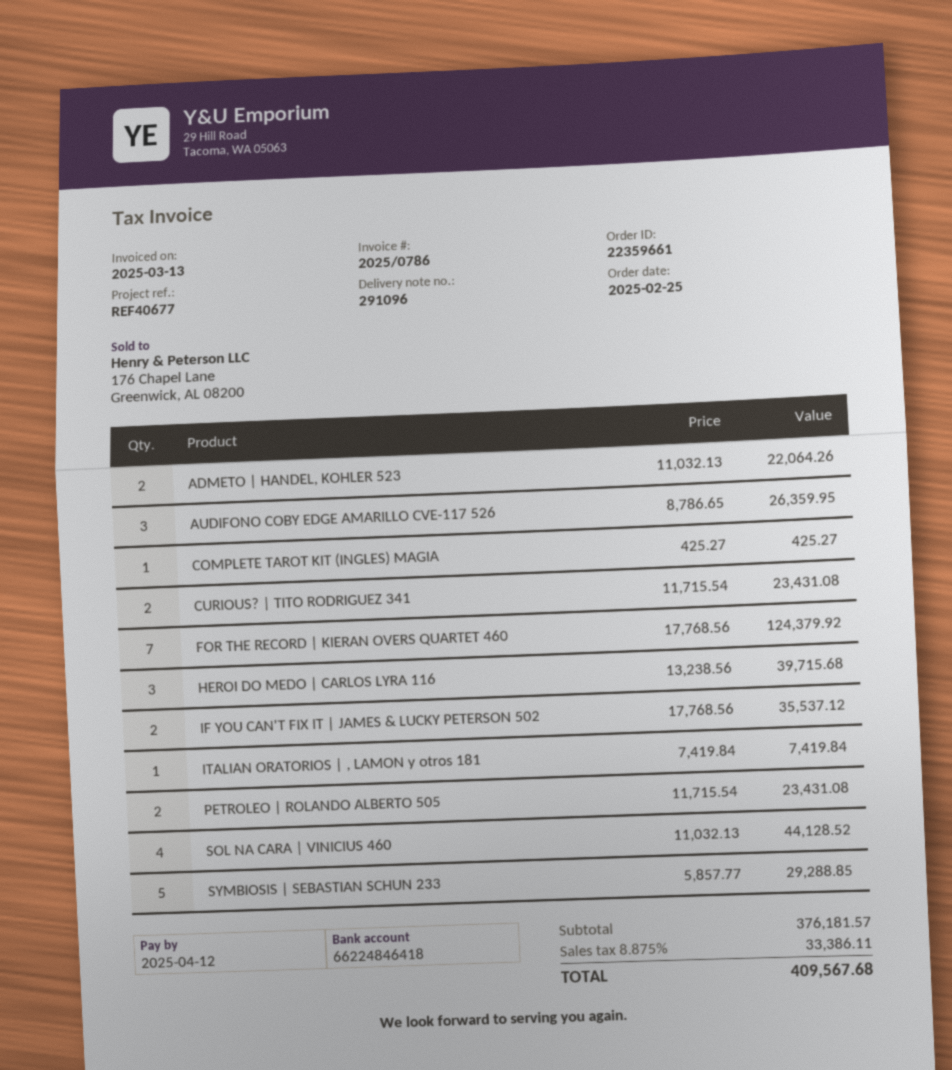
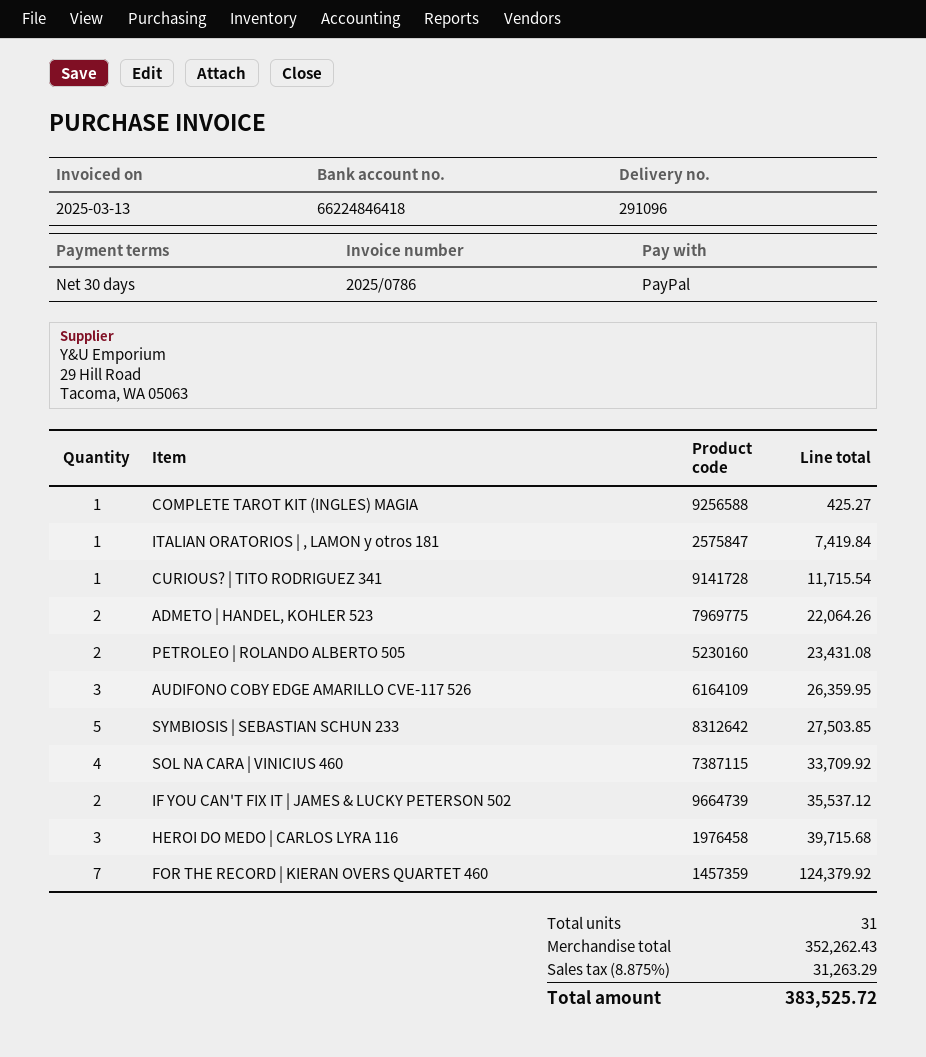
CURIOUS? | TITO RODRIGUEZ 341: 2 for 23431.08 -> 1 for 11715.54
SOL NA CARA | VINICIUS 460: 4 for 44128.52 -> 4 for 33709.92
SYMBIOSIS | SEBASTIAN SCHUN 233: 5 for 29288.85 -> 5 for 27503.85
subtotal: 376181.57 -> 352262.43
tax: 8.875% = 33386.11 -> 8.875% = 31263.29
total: 409567.68 -> 383525.72

